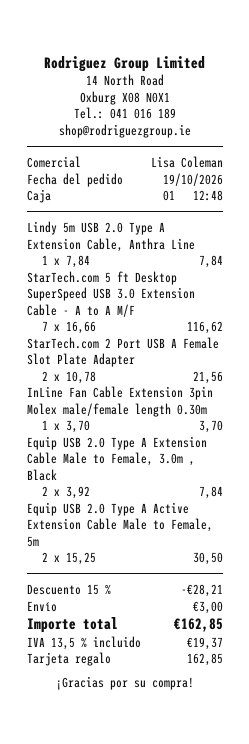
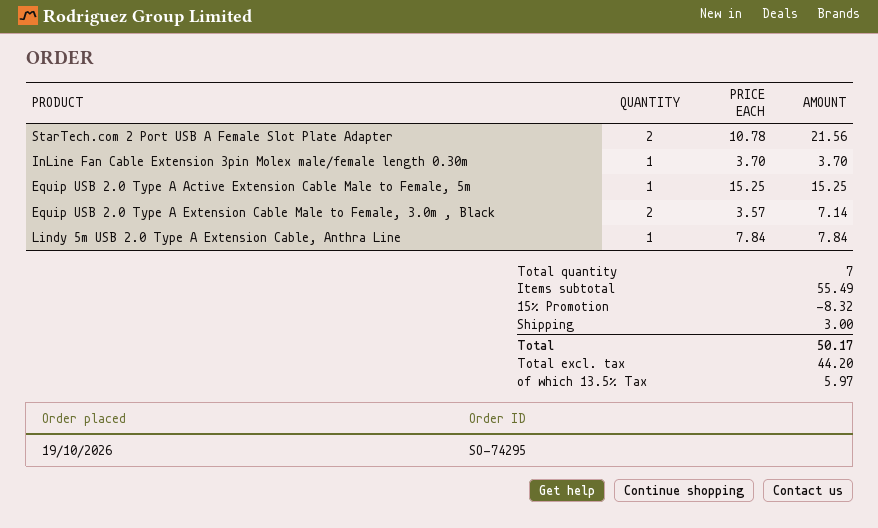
StarTech.com 5 ft Desktop SuperSpeed USB 3.0 Extension Cable - A to A M/F: 7 x 16.66 = 116.62 -> none
Equip USB 2.0 Type A Extension Cable Male to Female, 3.0m , Black: 2 x 3.92 = 7.84 -> 2 x 3.57 = 7.14
Equip USB 2.0 Type A Active Extension Cable Male to Female, 5m: 2 x 15.25 = 30.50 -> 1 x 15.25 = 15.25
discount: 15% = 28.21 -> 15% = 8.32
tax: 13.5% = 19.37 -> 13.5% = 5.97
total: 162.85 -> 50.17

